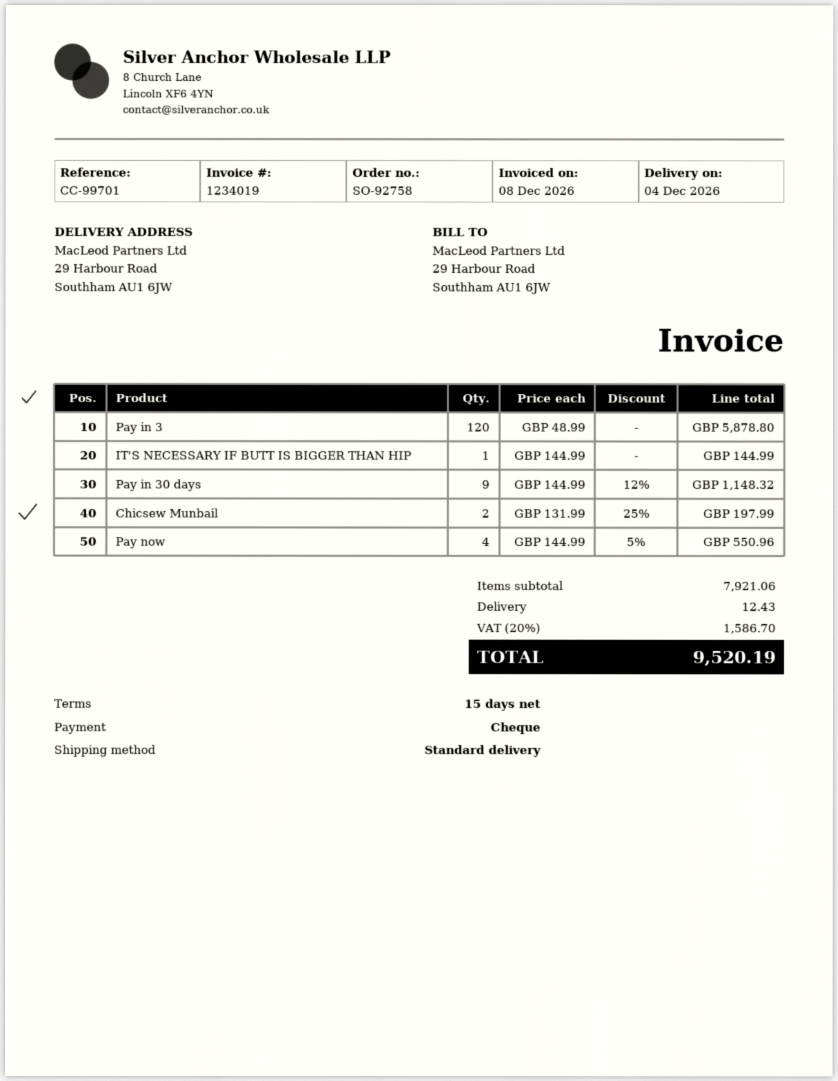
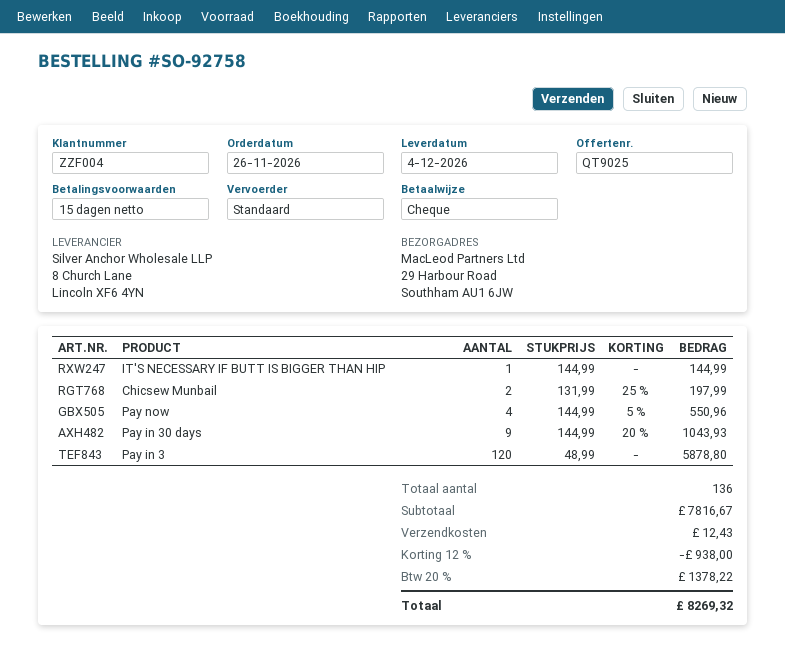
Pay in 30 days: 9 x 144.99 - 12% = 1148.32 -> 9 x 144.99 - 20% = 1043.93
subtotal: 7921.06 -> 7816.67
discount: none -> 12% = 938.00
tax: 20% = 1586.70 -> 20% = 1378.22
total: 9520.19 -> 8269.32

